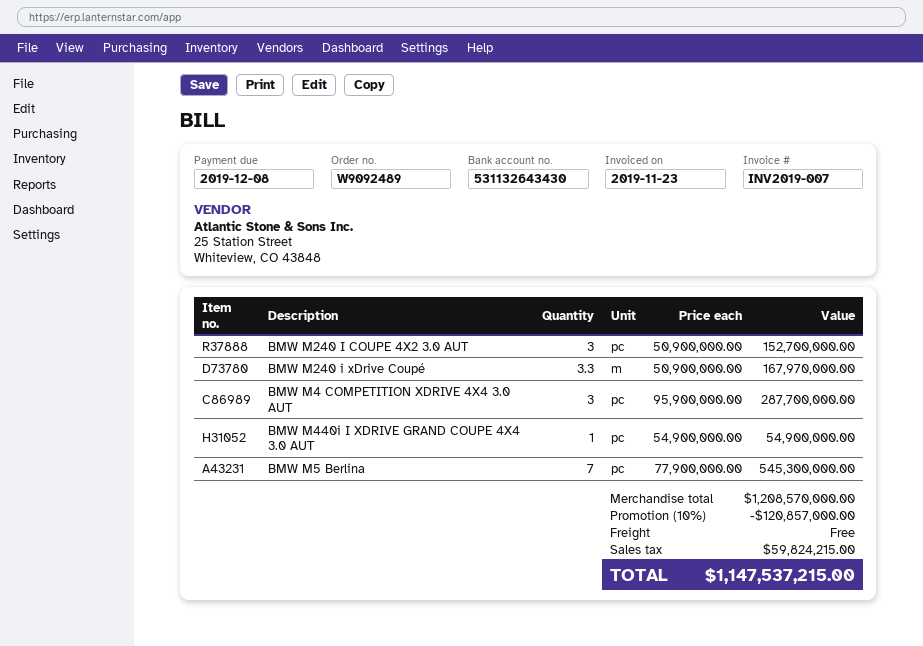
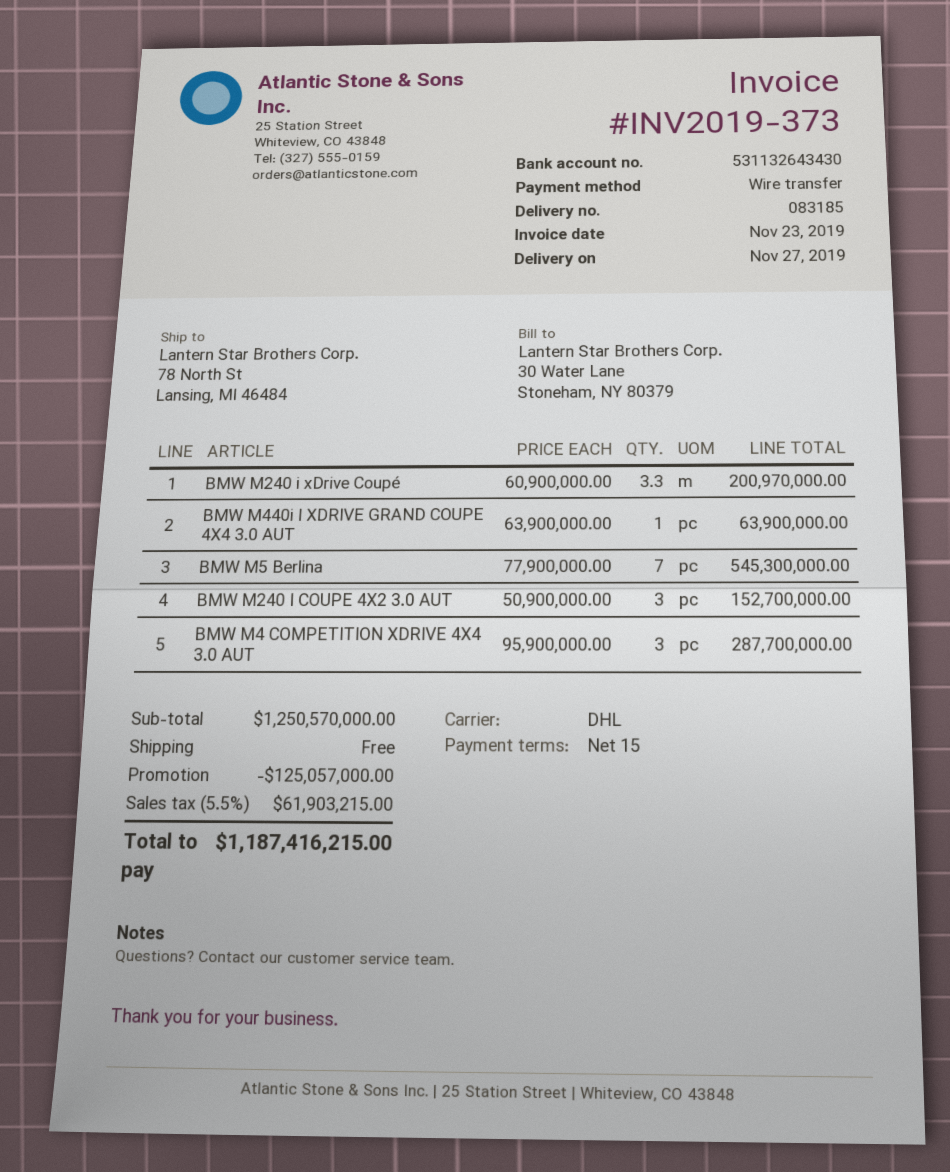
invoice number: INV2019-007 -> INV2019-373
BMW M240 i xDrive Coupé: 3.3 x 50900000.00 = 167970000.00 -> 3.3 x 60900000.00 = 200970000.00
BMW M440i I XDRIVE GRAND COUPE 4X4 3.0 AUT: 1 x 54900000.00 = 54900000.00 -> 1 x 63900000.00 = 63900000.00
subtotal: 1208570000.00 -> 1250570000.00
discount: 120857000.00 -> 125057000.00
tax: 59824215.00 -> 61903215.00
total: 1147537215.00 -> 1187416215.00

